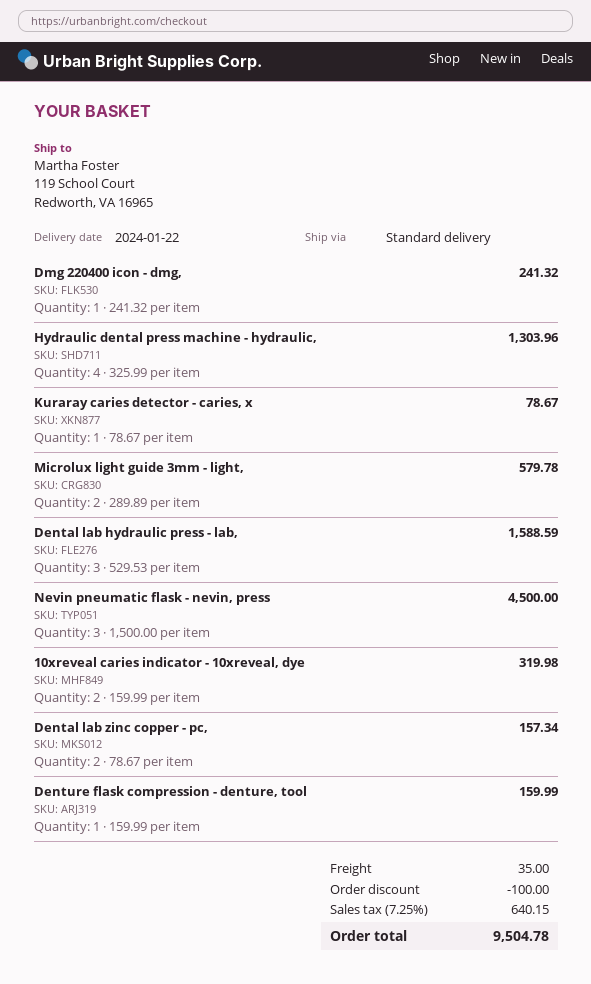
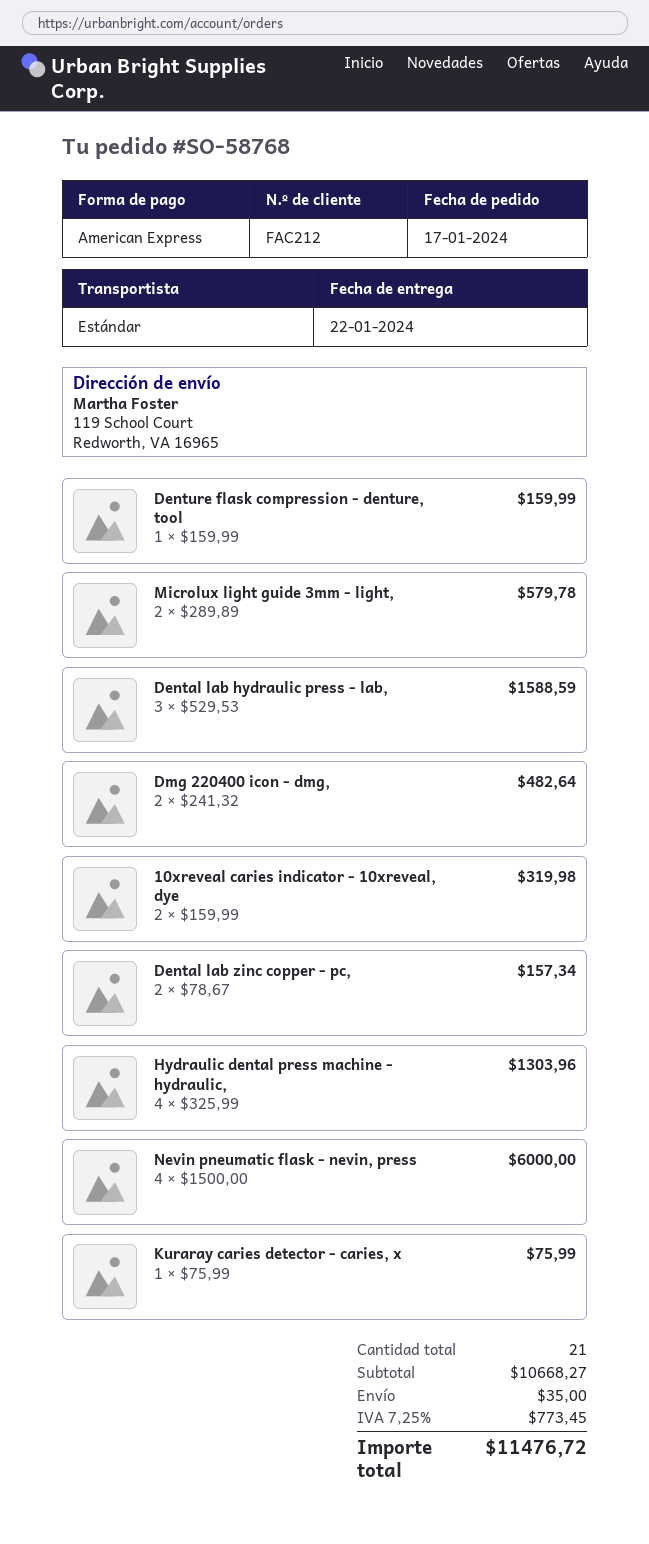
Dmg 220400 icon - dmg,: 1 x 241.32 = 241.32 -> 2 x 241.32 = 482.64
Kuraray caries detector - caries, x: 1 x 78.67 = 78.67 -> 1 x 75.99 = 75.99
Nevin pneumatic flask - nevin, press: 3 x 1500.00 = 4500.00 -> 4 x 1500.00 = 6000.00
discount: 100.00 -> none
tax: 7.25% = 640.15 -> 7.25% = 773.45
total: 9504.78 -> 11476.72

